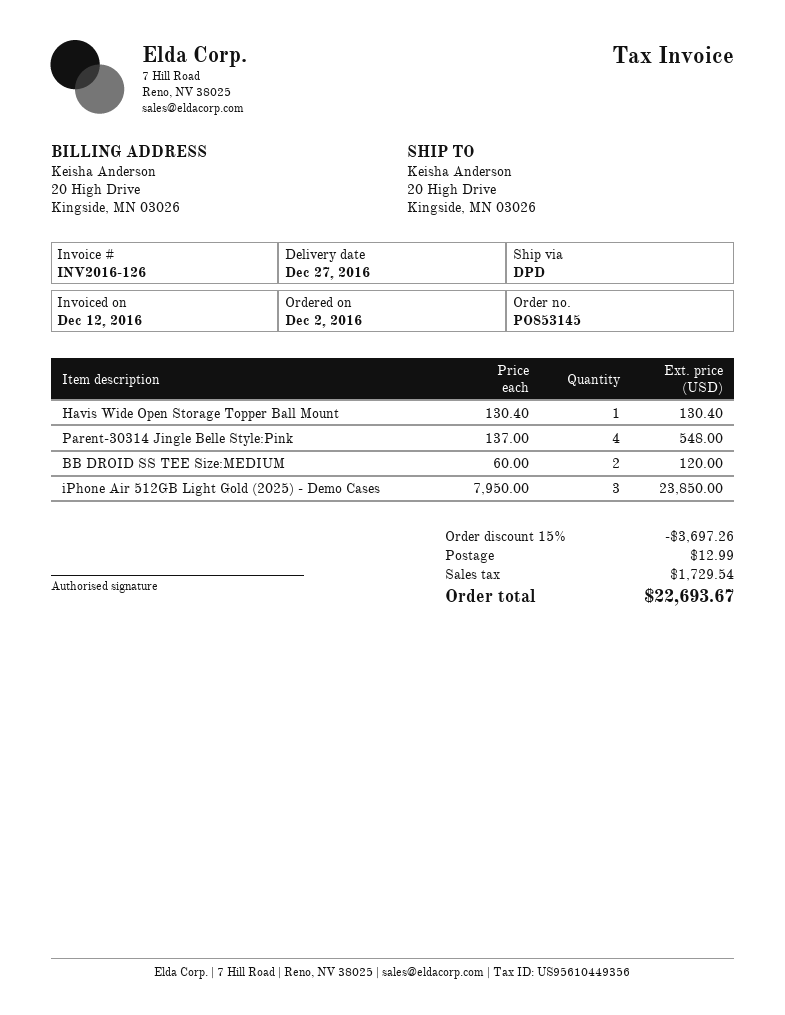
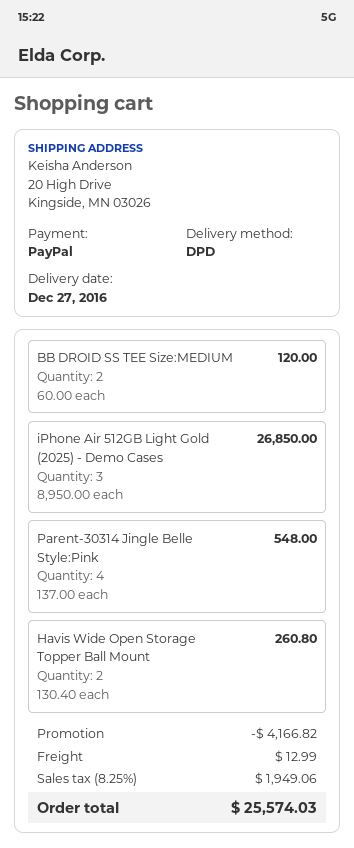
Havis Wide Open Storage Topper Ball Mount: 1 x 130.40 = 130.40 -> 2 x 130.40 = 260.80
iPhone Air 512GB Light Gold (2025) - Demo Cases: 3 x 7950.00 = 23850.00 -> 3 x 8950.00 = 26850.00
discount: 3697.26 -> 4166.82
tax: 1729.54 -> 1949.06
total: 22693.67 -> 25574.03

